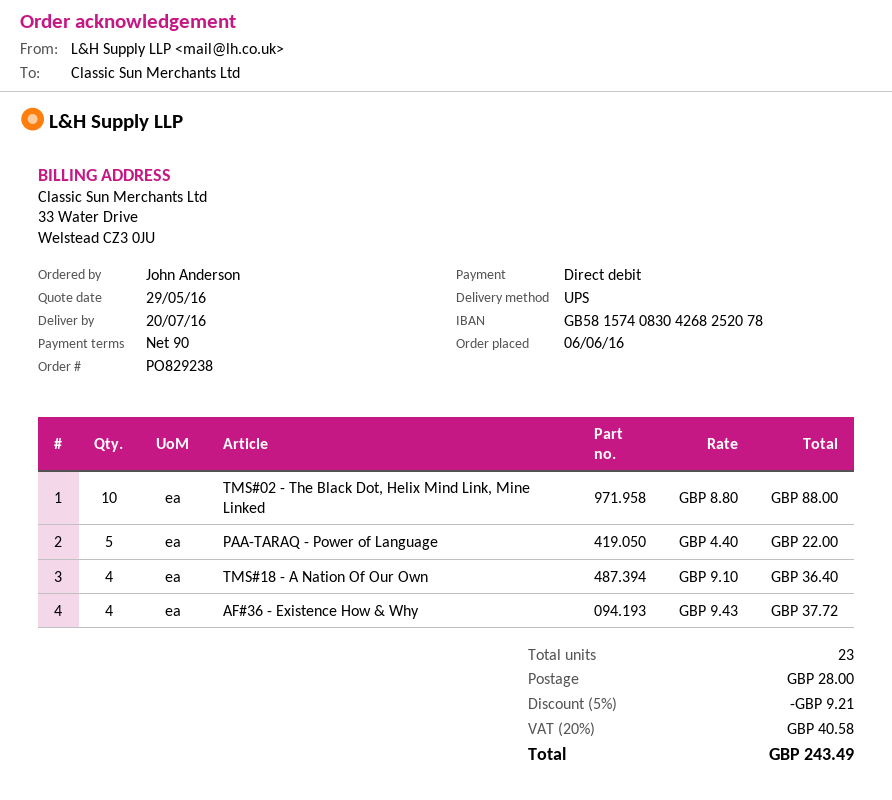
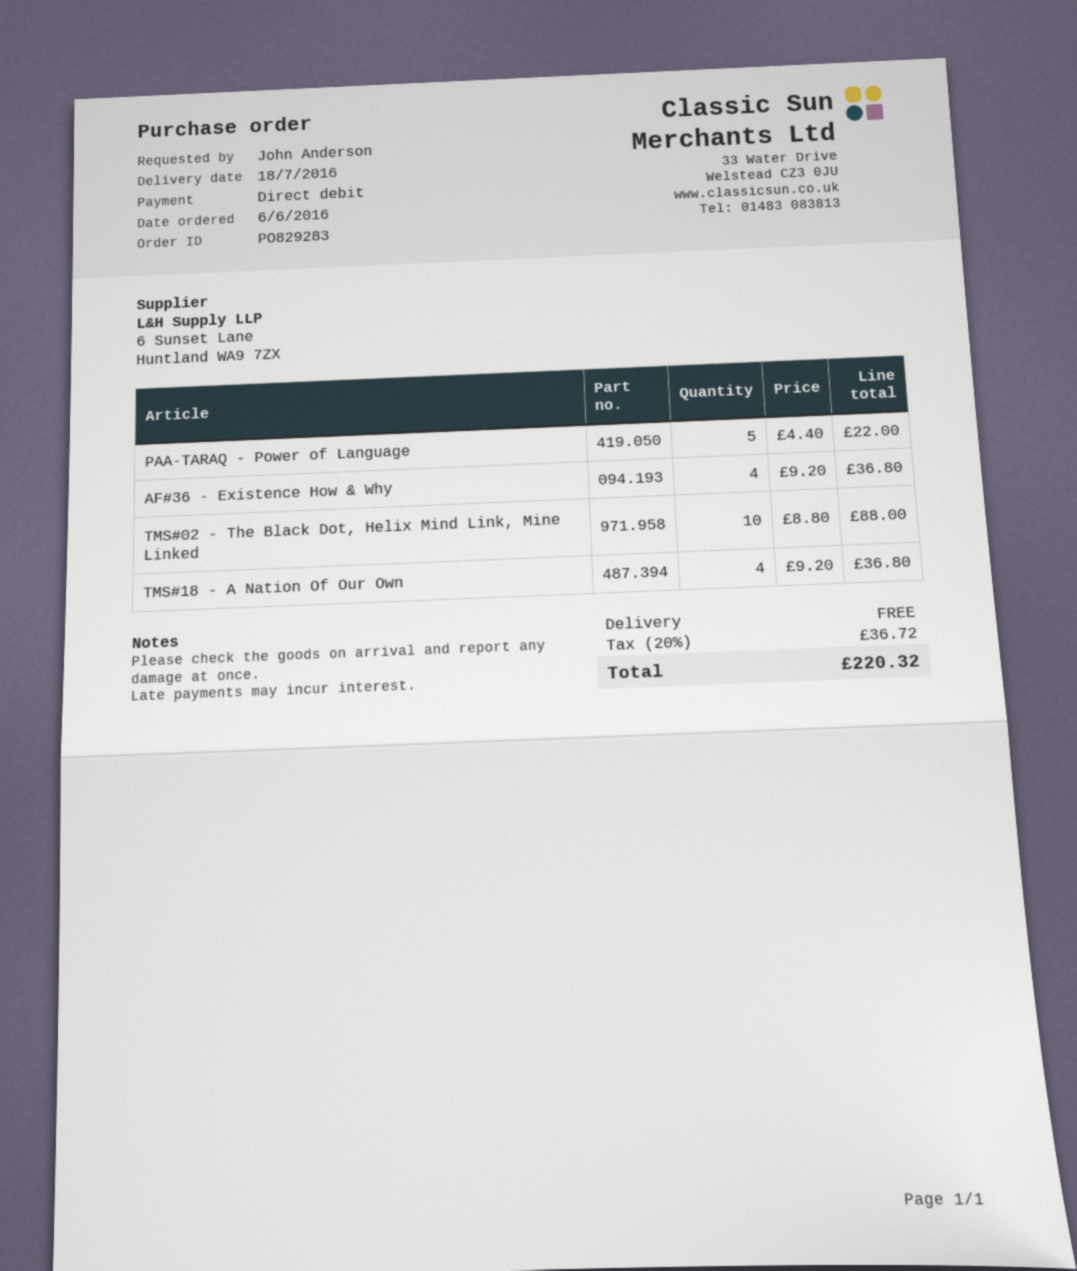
order number: PO829238 -> PO829283
delivery date: 2016-07-20 -> 2016-07-18
TMS#18 - A Nation Of Our Own: 4 x 9.10 = 36.40 -> 4 x 9.20 = 36.80
AF#36 - Existence How & Why: 4 x 9.43 = 37.72 -> 4 x 9.20 = 36.80
discount: 5% = 9.21 -> none
shipping: 28.00 -> 0.00
tax: 20% = 40.58 -> 20% = 36.72
total: 243.49 -> 220.32

